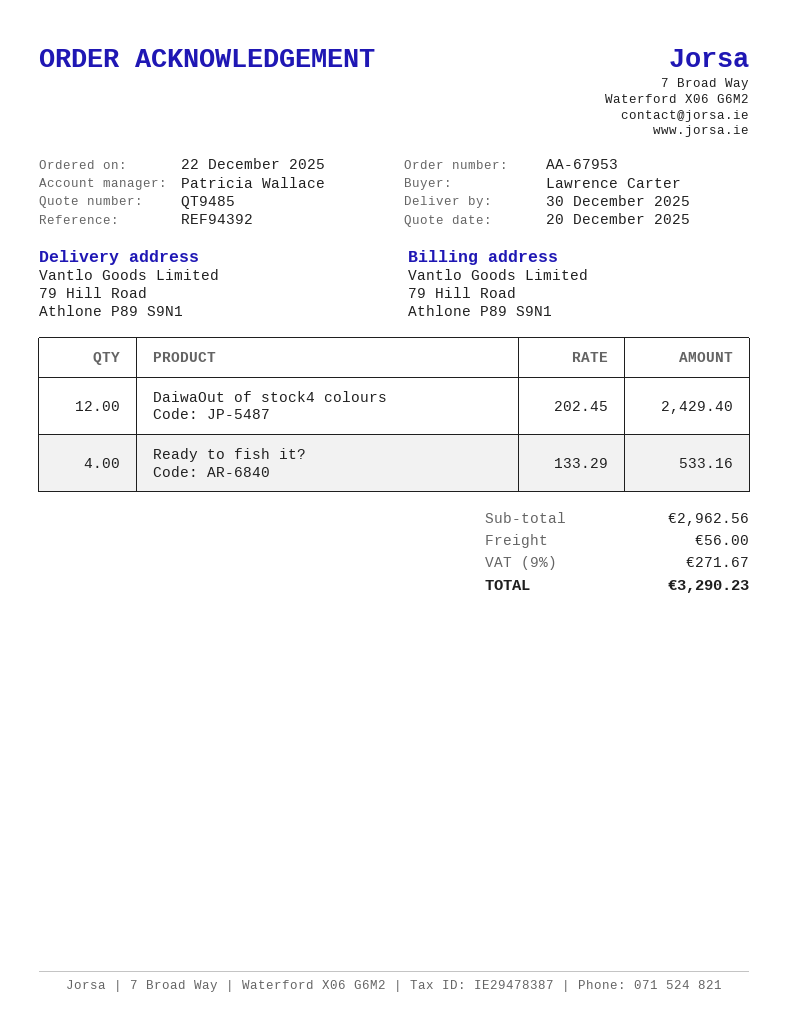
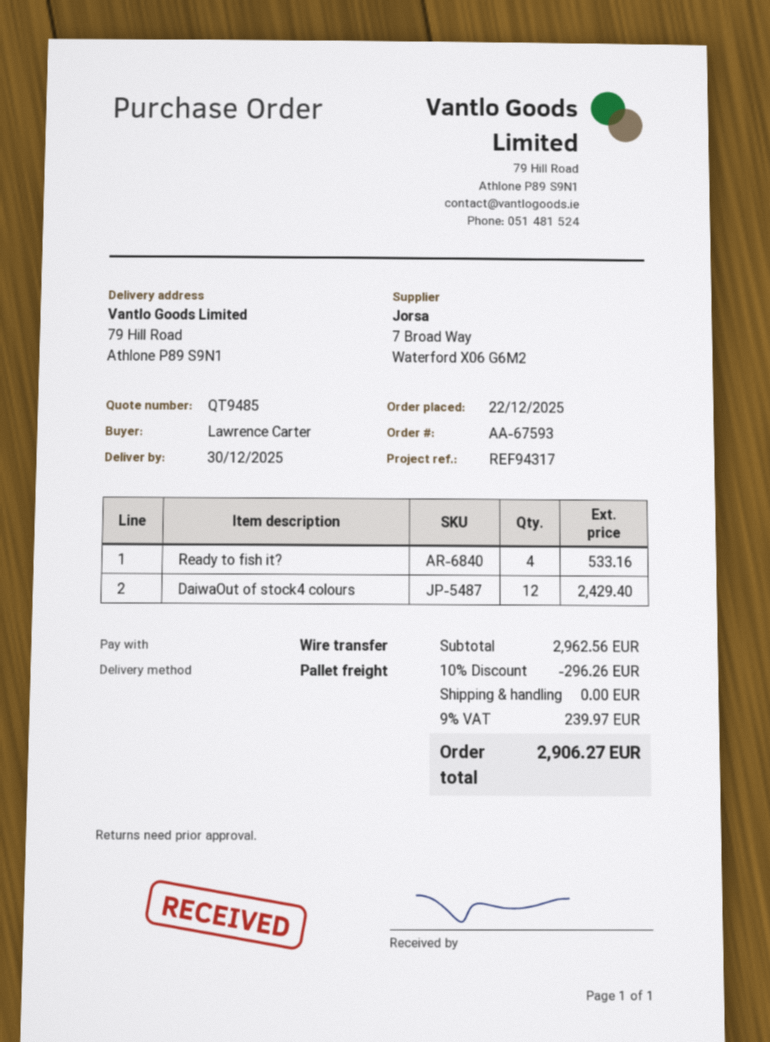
order number: AA-67953 -> AA-67593
reference: REF94392 -> REF94317
discount: none -> 10% = 296.26
shipping: 56.00 -> 0.00
tax: 9% = 271.67 -> 9% = 239.97
total: 3290.23 -> 2906.27

